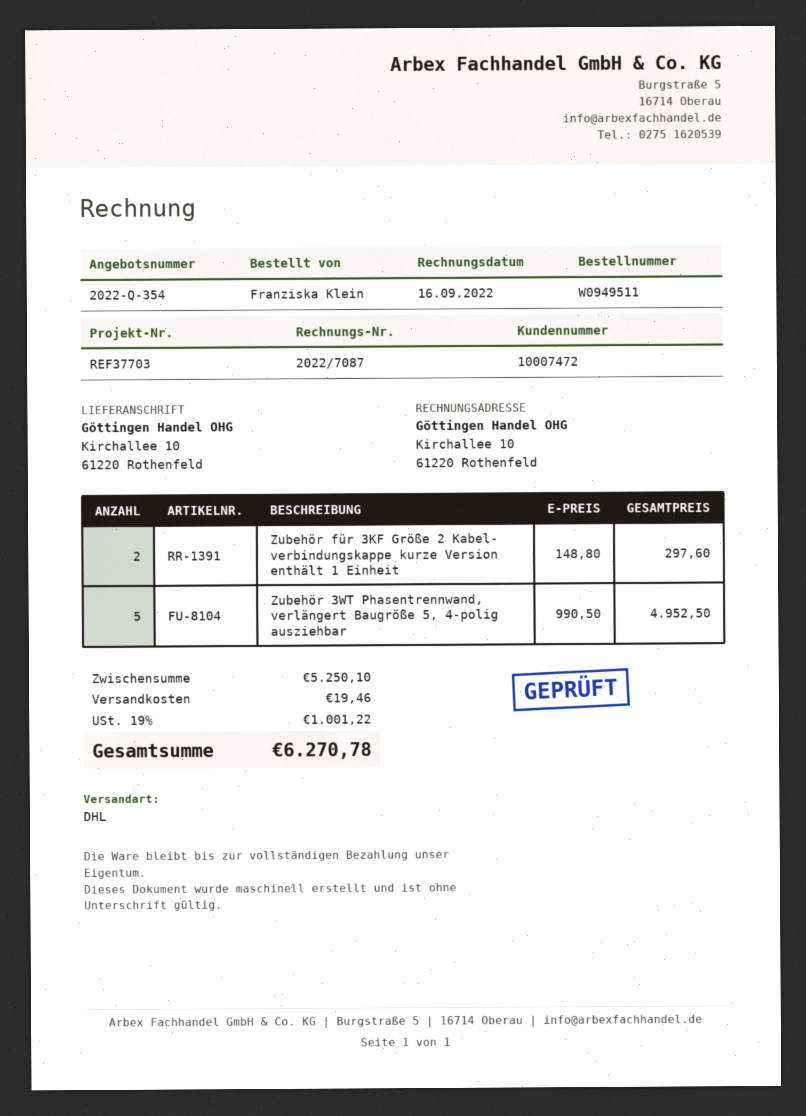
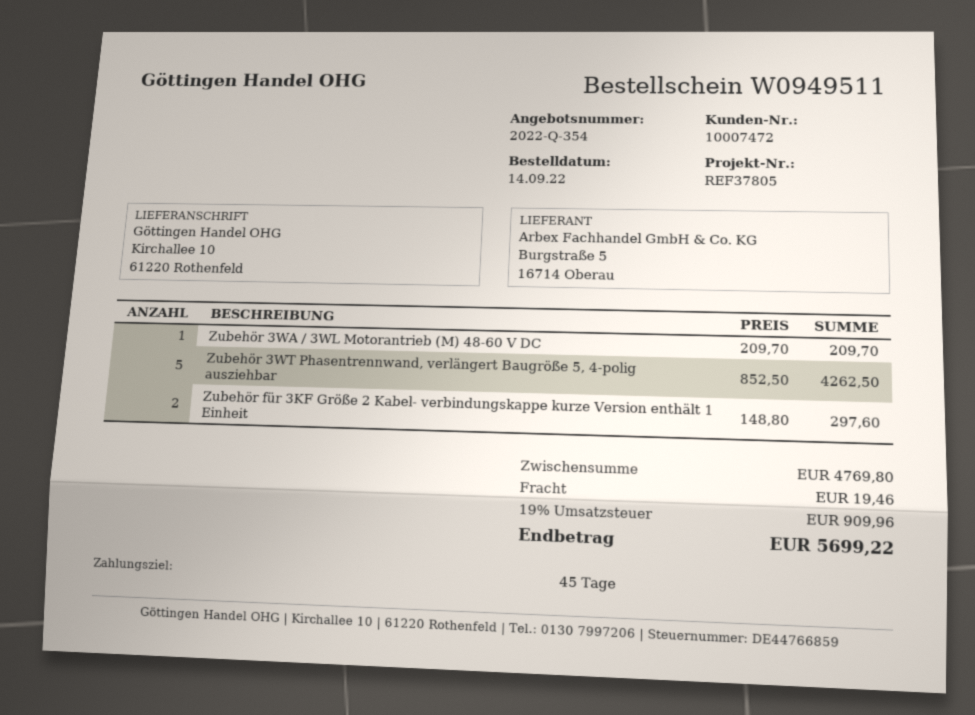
reference: REF37703 -> REF37805
Zubehör 3WT Phasentrennwand, verlängert Baugröße 5, 4-polig ausziehbar: 5 x 990.50 = 4952.50 -> 5 x 852.50 = 4262.50
Zubehör 3WA / 3WL Motorantrieb (M) 48-60 V DC: none -> 1 x 209.70 = 209.70
subtotal: 5250.10 -> 4769.80
tax: 19% = 1001.22 -> 19% = 909.96
total: 6270.78 -> 5699.22

